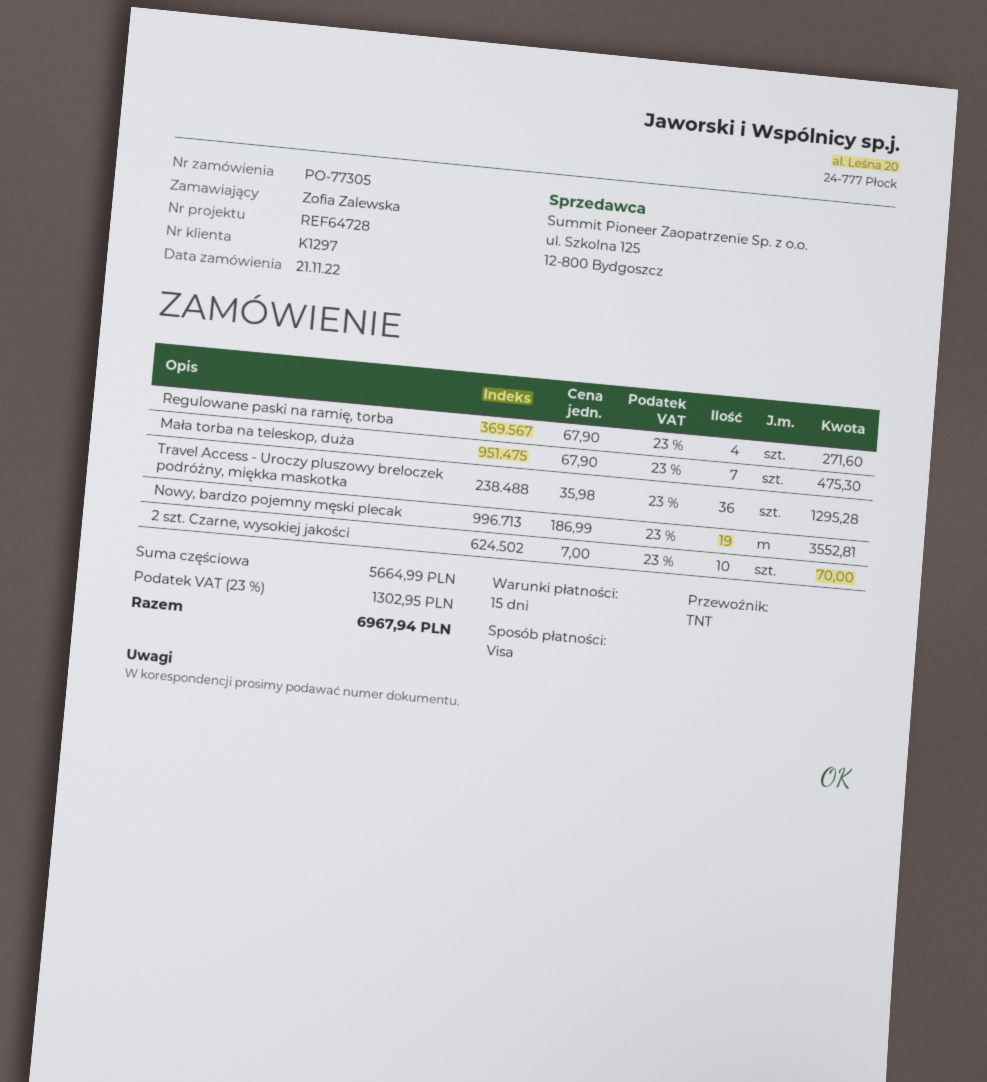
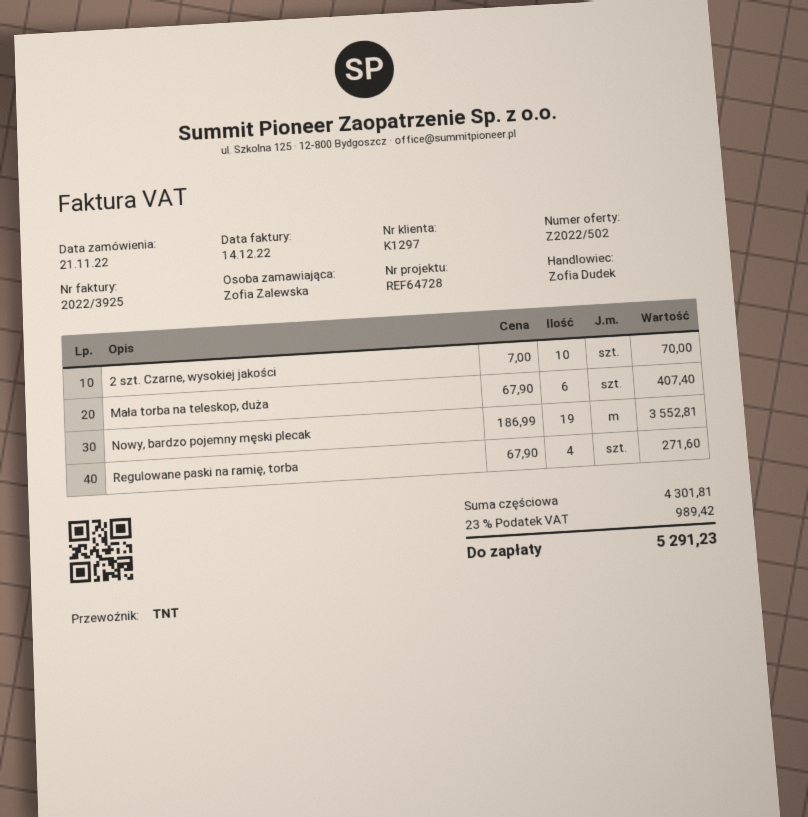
Mała torba na teleskop, duża: 7 x 67.90 = 475.30 -> 6 x 67.90 = 407.40
Travel Access - Uroczy pluszowy breloczek podróżny, miękka maskotka: 36 x 35.98 = 1295.28 -> none
subtotal: 5664.99 -> 4301.81
tax: 23% = 1302.95 -> 23% = 989.42
total: 6967.94 -> 5291.23

